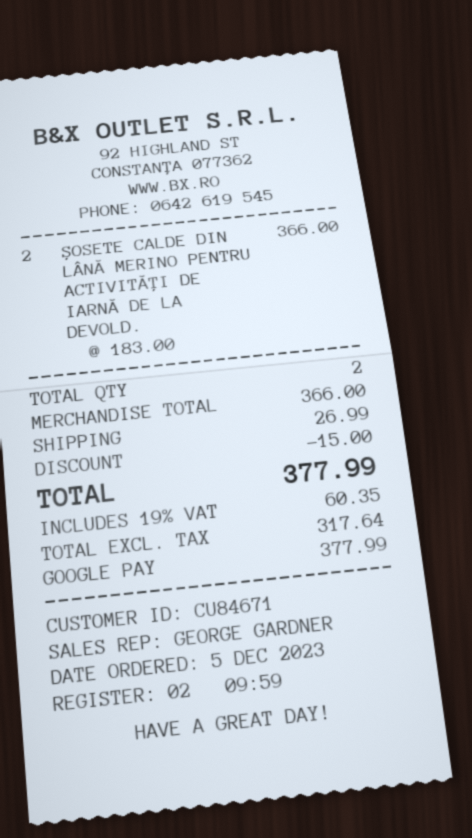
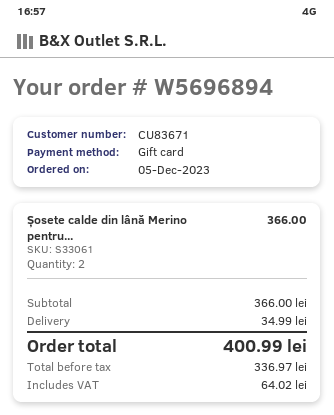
customer number: CU84671 -> CU83671
payment method: Google Pay -> gift card
discount: 15.00 -> none
shipping: 26.99 -> 34.99
net: 317.64 -> 336.97
tax: 60.35 -> 64.02
total: 377.99 -> 400.99

